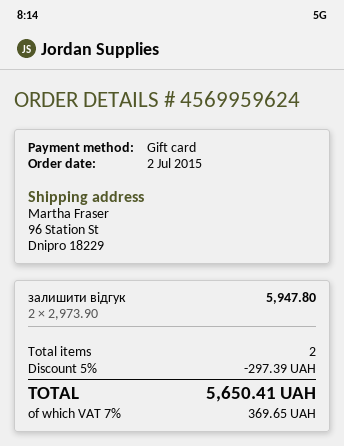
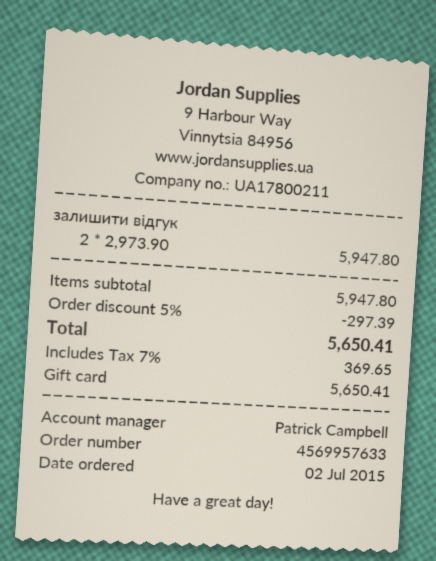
order number: 4569959624 -> 4569957633

